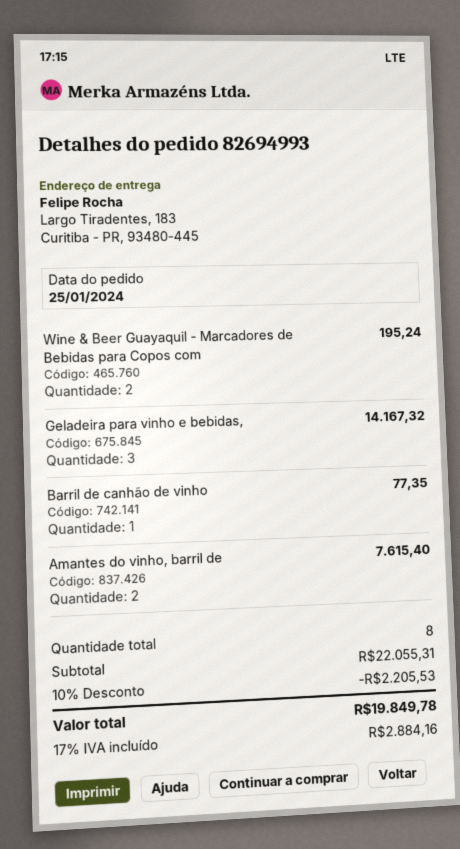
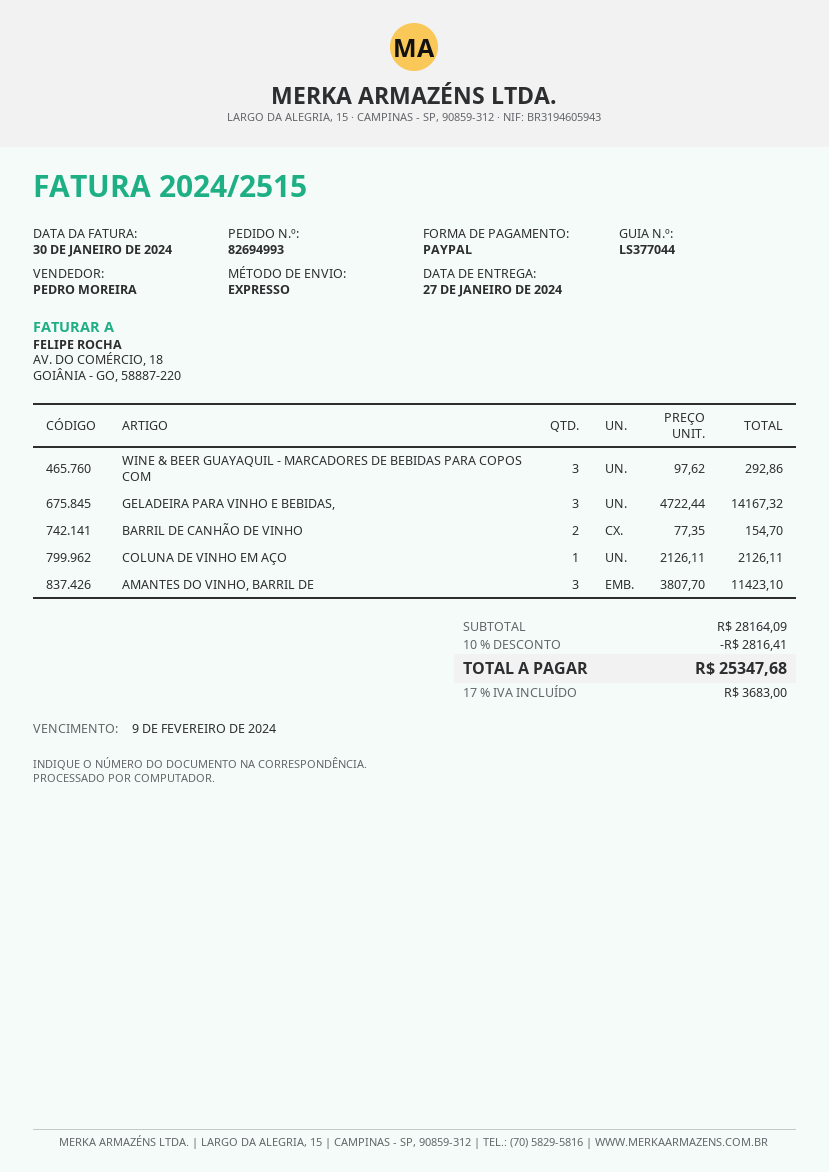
Wine & Beer Guayaquil - Marcadores de Bebidas para Copos com: 2 for 195.24 -> 3 for 292.86
Barril de canhão de vinho: 1 for 77.35 -> 2 for 154.70
Amantes do vinho, barril de: 2 for 7615.40 -> 3 for 11423.10
COLUNA DE VINHO EM AÇO: none -> 1 for 2126.11
subtotal: 22055.31 -> 28164.09
discount: 10% = 2205.53 -> 10% = 2816.41
tax: 17% = 2884.16 -> 17% = 3683.00
total: 19849.78 -> 25347.68

